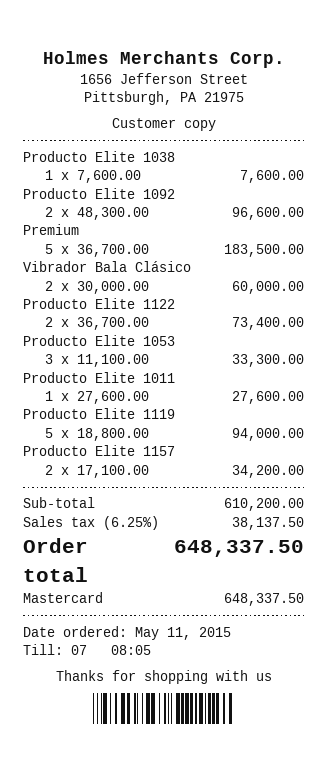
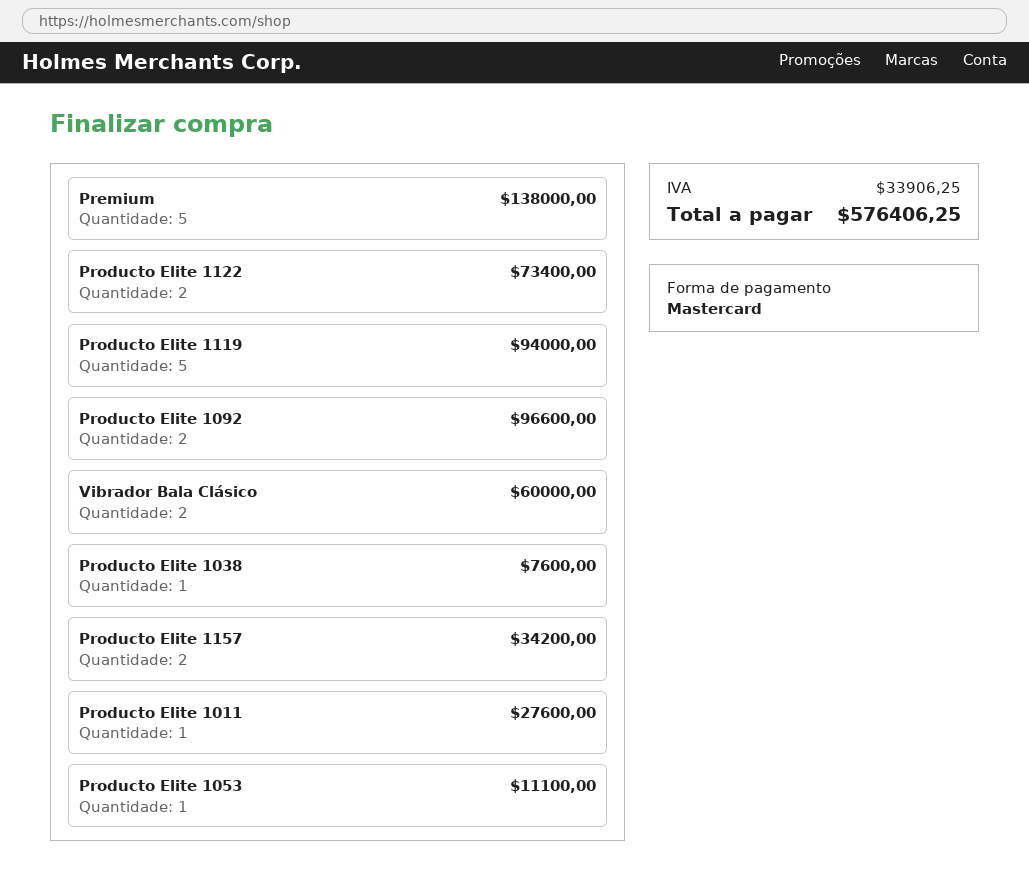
Premium: 5 for 183500.00 -> 5 for 138000.00
Producto Elite 1053: 3 for 33300.00 -> 1 for 11100.00
tax: 38137.50 -> 33906.25
total: 648337.50 -> 576406.25

